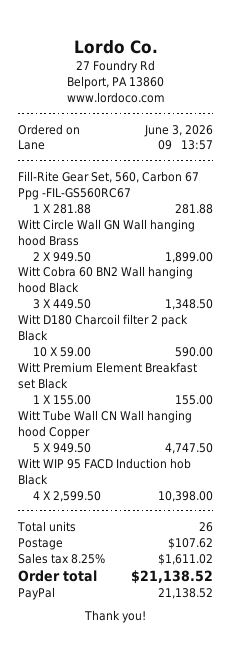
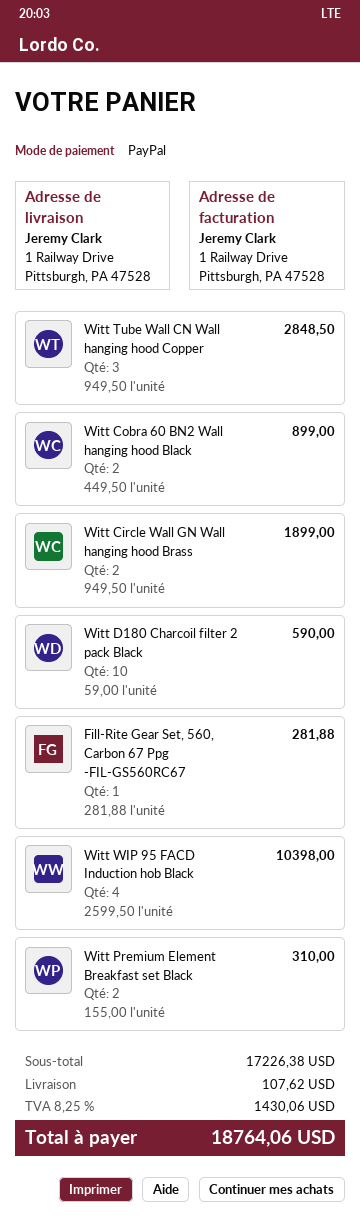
Witt Cobra 60 BN2 Wall hanging hood Black: 3 x 449.50 = 1348.50 -> 2 x 449.50 = 899.00
Witt Premium Element Breakfast set Black: 1 x 155.00 = 155.00 -> 2 x 155.00 = 310.00
Witt Tube Wall CN Wall hanging hood Copper: 5 x 949.50 = 4747.50 -> 3 x 949.50 = 2848.50
tax: 8.25% = 1611.02 -> 8.25% = 1430.06
total: 21138.52 -> 18764.06

